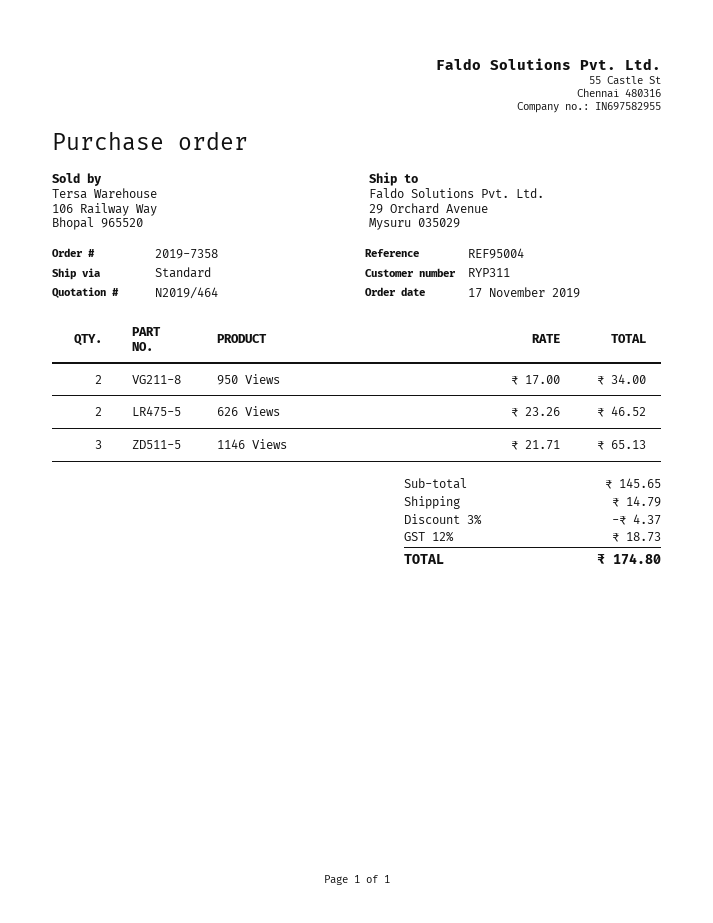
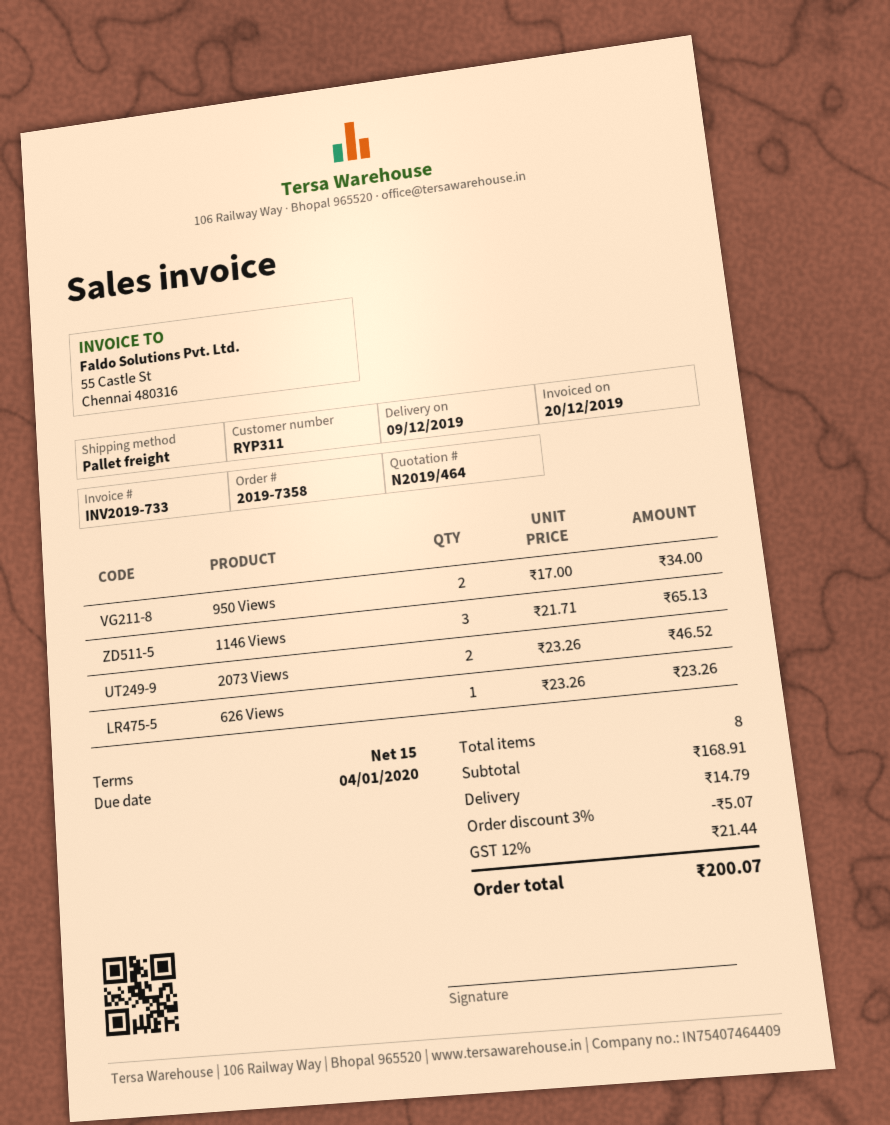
shipping method: standard -> pallet freight
626 Views: 2 x 23.26 = 46.52 -> 1 x 23.26 = 23.26
2073 Views: none -> 2 x 23.26 = 46.52
subtotal: 145.65 -> 168.91
discount: 3% = 4.37 -> 3% = 5.07
tax: 12% = 18.73 -> 12% = 21.44
total: 174.80 -> 200.07

